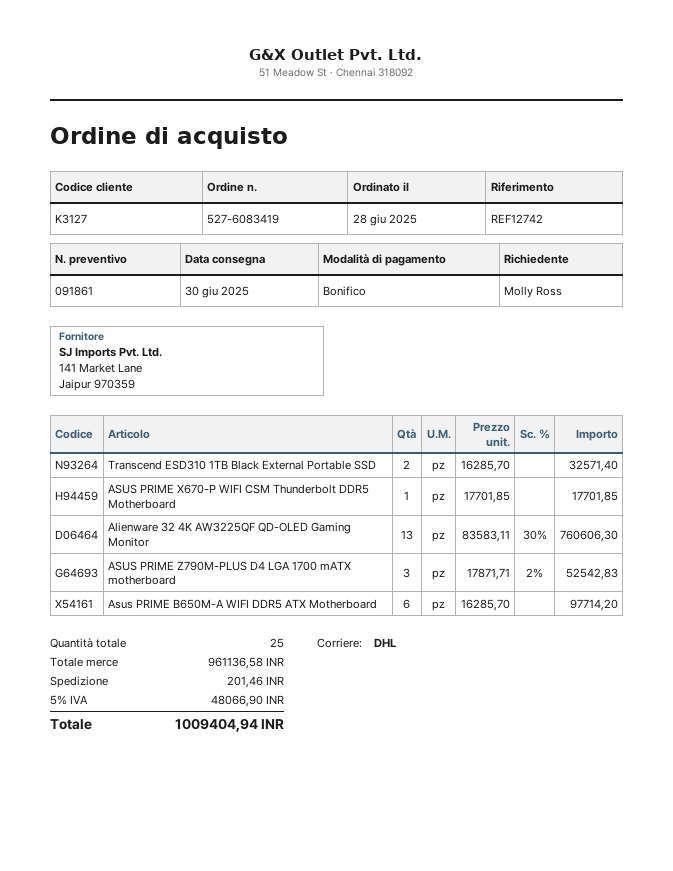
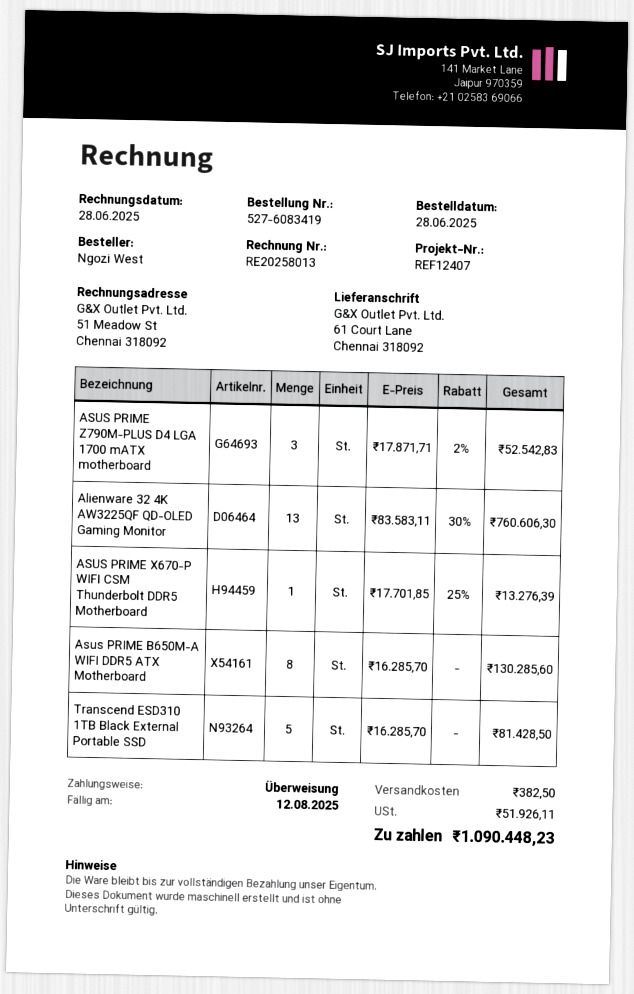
reference: REF12742 -> REF12407
ordered by: Molly Ross -> Ngozi West
Transcend ESD310 1TB Black External Portable SSD: 2 x 16285.70 = 32571.40 -> 5 x 16285.70 = 81428.50
ASUS PRIME X670-P WIFI CSM Thunderbolt DDR5 Motherboard: 1 x 17701.85 = 17701.85 -> 1 x 17701.85 - 25% = 13276.39
Asus PRIME B650M-A WIFI DDR5 ATX Motherboard: 6 x 16285.70 = 97714.20 -> 8 x 16285.70 = 130285.60
shipping: 201.46 -> 382.50
tax: 48066.90 -> 51926.11
total: 1009404.94 -> 1090448.23

